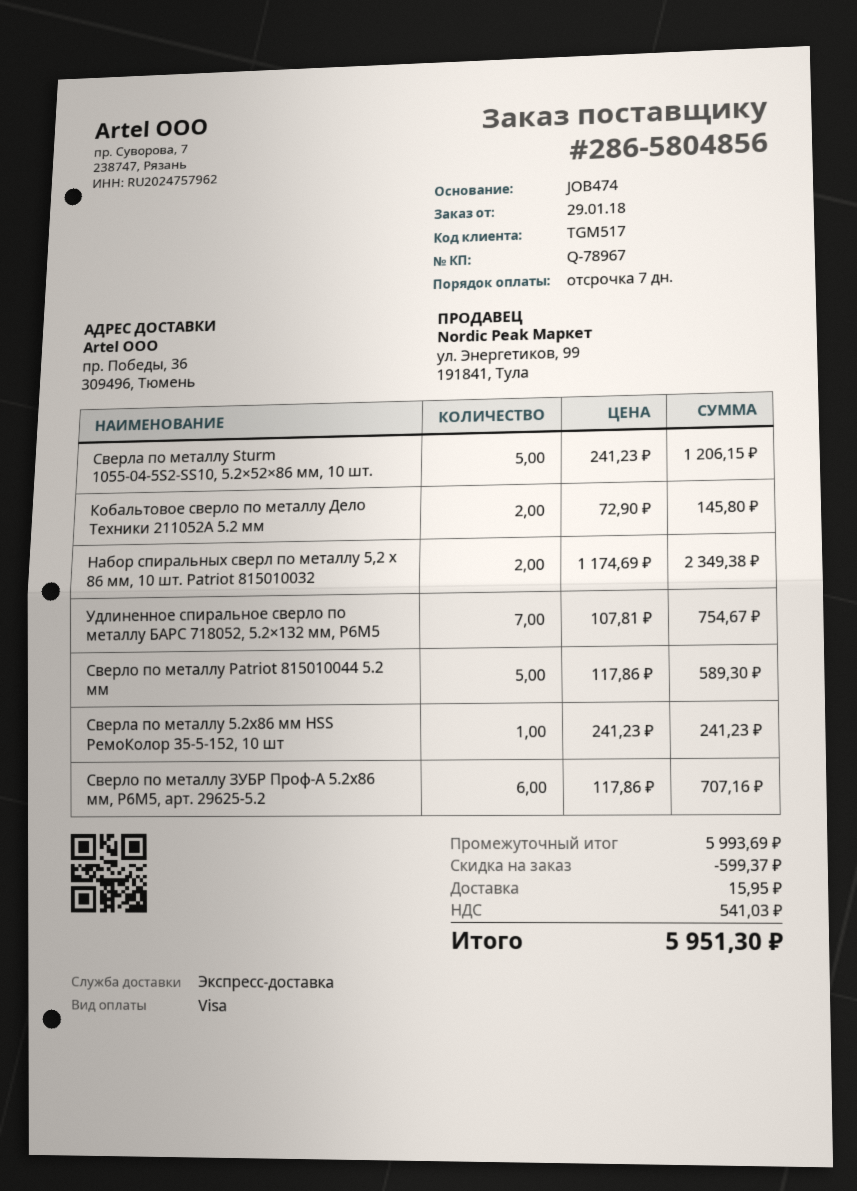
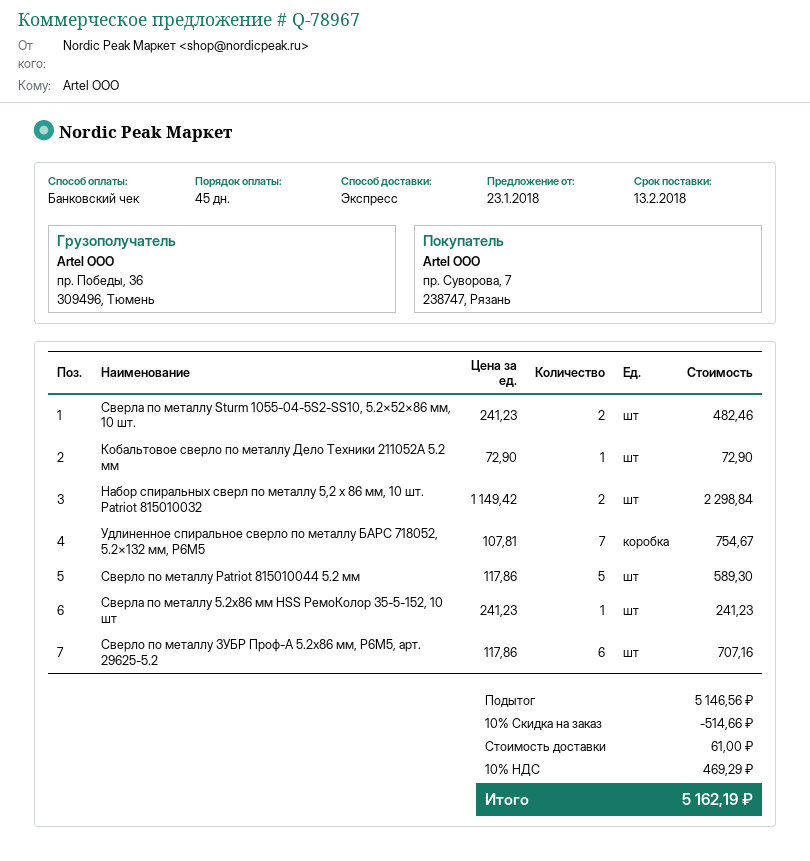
payment terms: 7 days -> 45 days
payment method: Visa -> cheque
Сверла по металлу Sturm 1055-04-5S2-SS10, 5.2×52×86 мм, 10 шт.: 5 x 241.23 = 1206.15 -> 2 x 241.23 = 482.46
Кобальтовое сверло по металлу Дело Техники 211052А 5.2 мм: 2 x 72.90 = 145.80 -> 1 x 72.90 = 72.90
Набор спиральных сверл по металлу 5,2 x 86 мм, 10 шт. Patriot 815010032: 2 x 1174.69 = 2349.38 -> 2 x 1149.42 = 2298.84
subtotal: 5993.69 -> 5146.56
discount: 599.37 -> 514.66
shipping: 15.95 -> 61.00
tax: 541.03 -> 469.29
total: 5951.30 -> 5162.19

